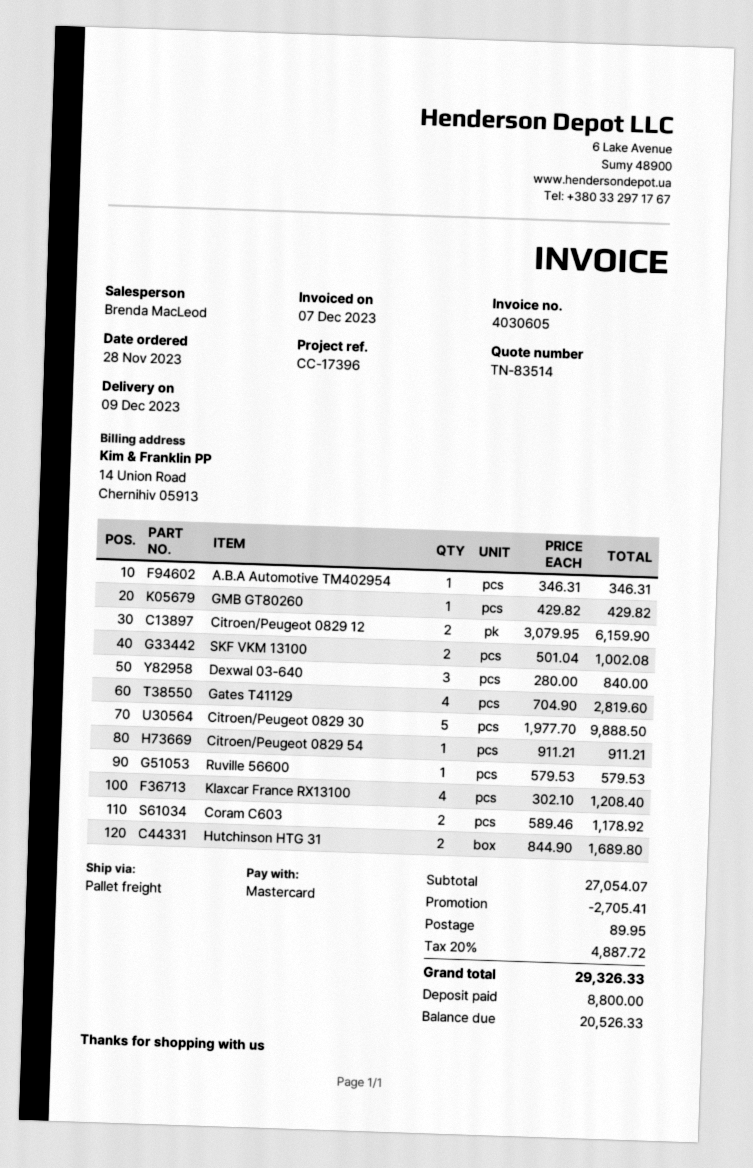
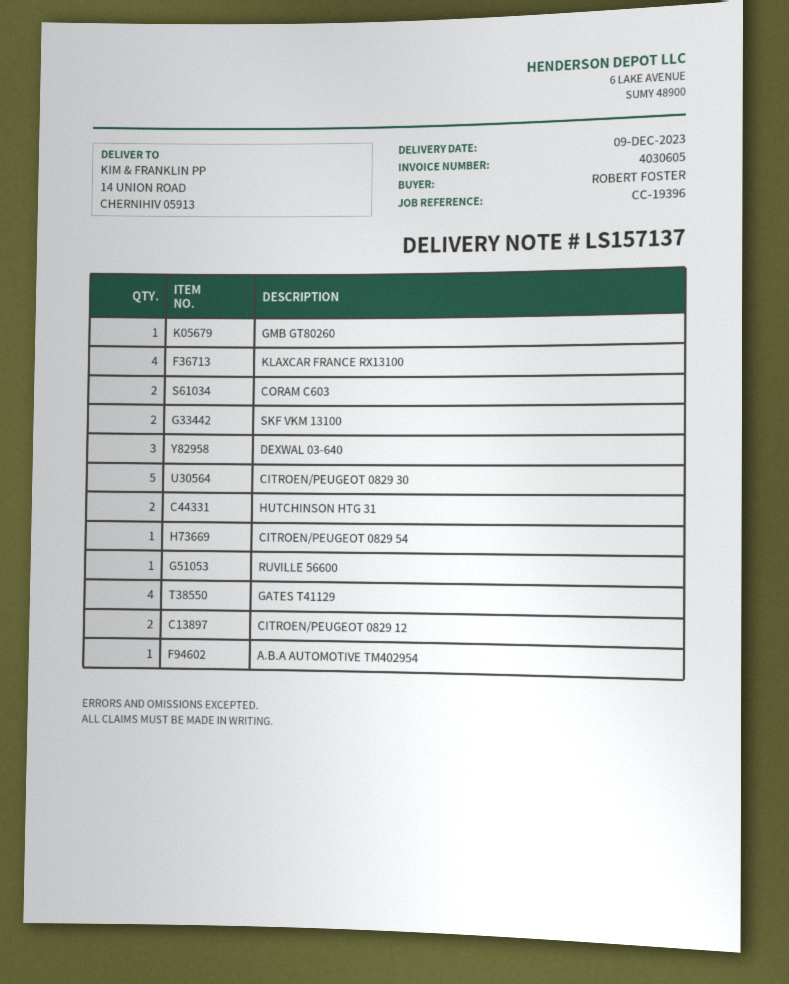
reference: CC-17396 -> CC-19396

